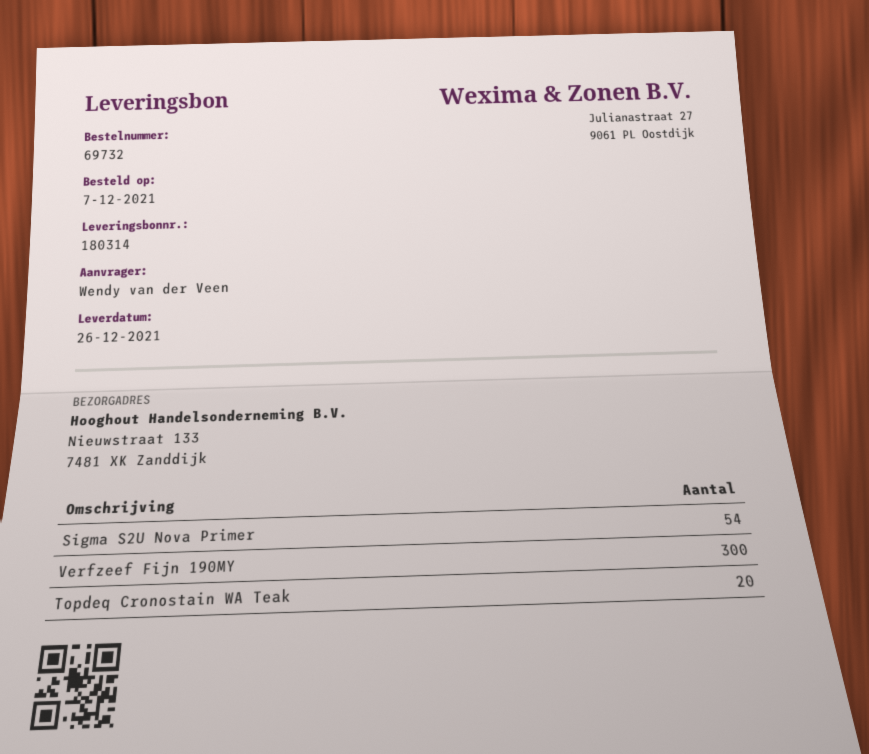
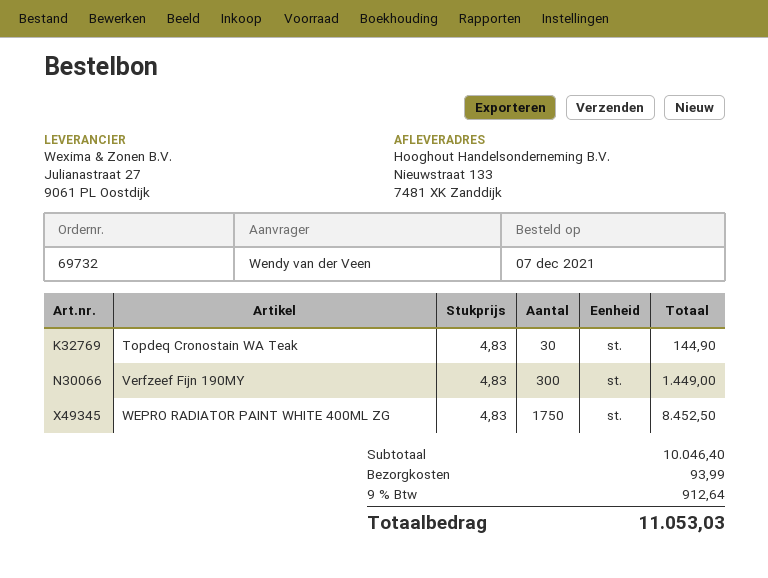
Sigma S2U Nova Primer: 54 -> none
Topdeq Cronostain WA Teak: 20 -> 30
WEPRO RADIATOR PAINT WHITE 400ML ZG: none -> 1750

